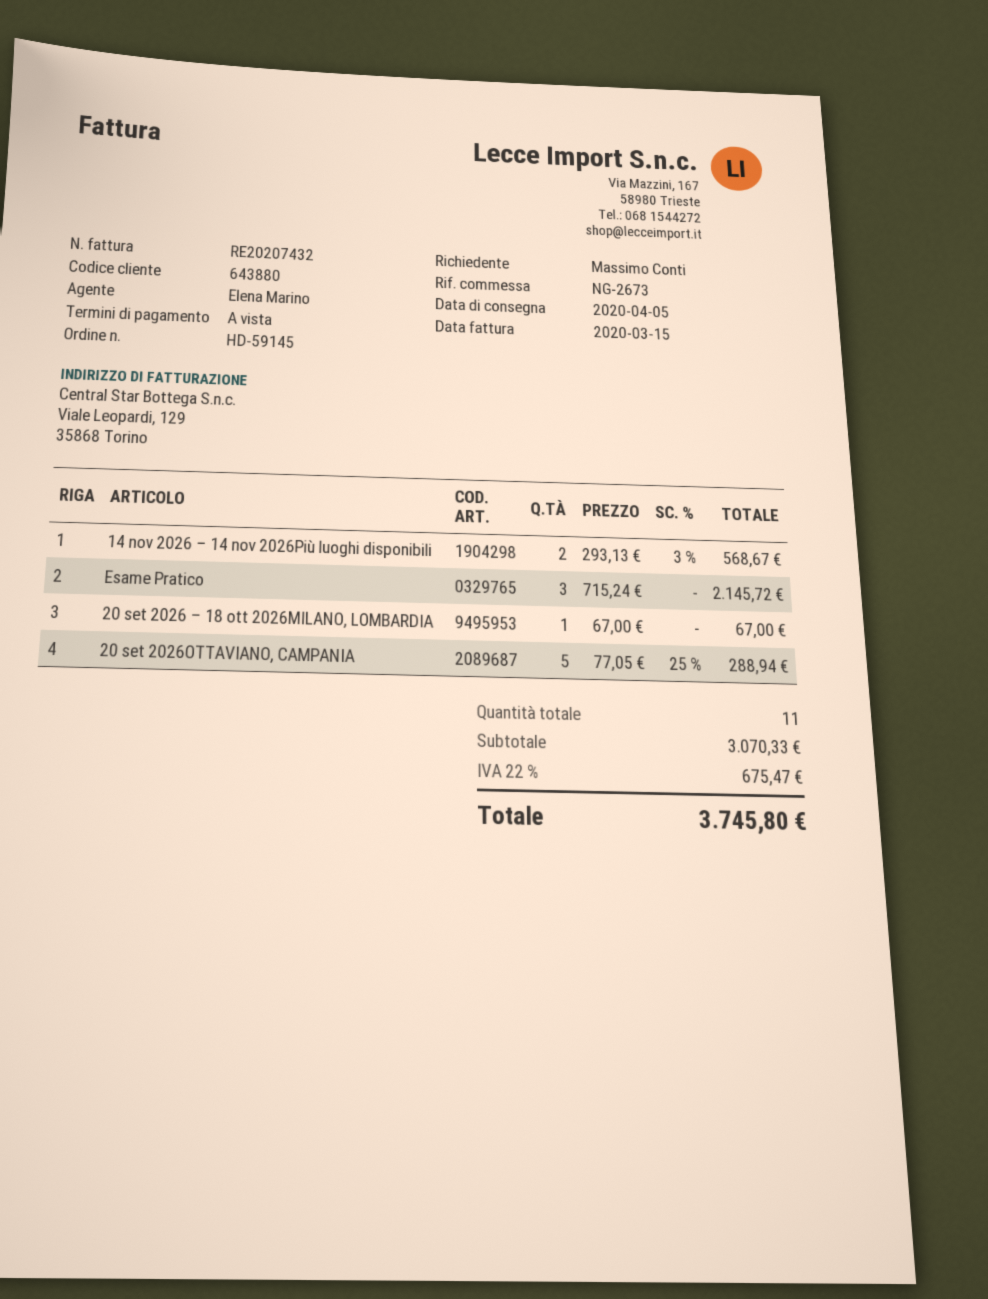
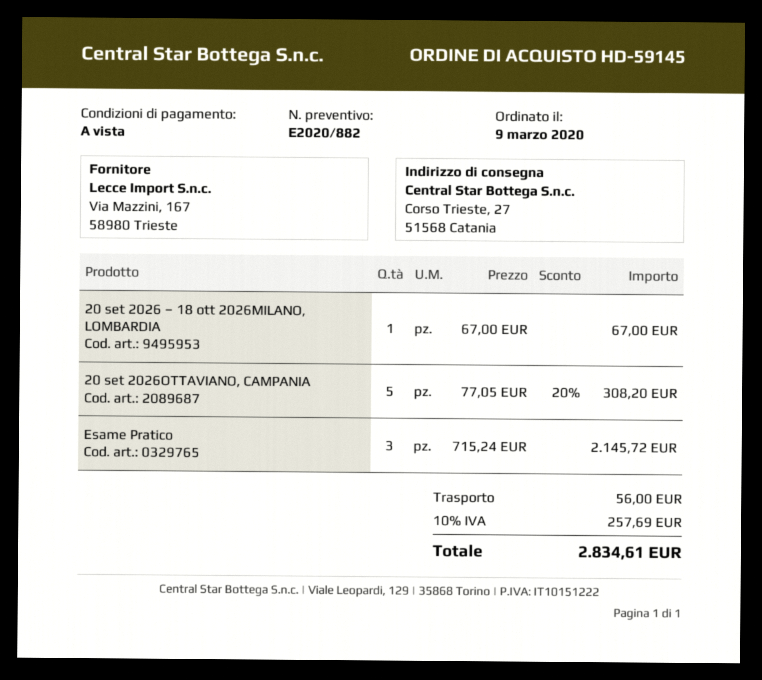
14 nov 2026 – 14 nov 2026Più luoghi disponibili: 2 x 293.13 - 3% = 568.67 -> none
20 set 2026OTTAVIANO, CAMPANIA: 5 x 77.05 - 25% = 288.94 -> 5 x 77.05 - 20% = 308.20
shipping: none -> 56.00
tax: 22% = 675.47 -> 10% = 257.69
total: 3745.80 -> 2834.61

